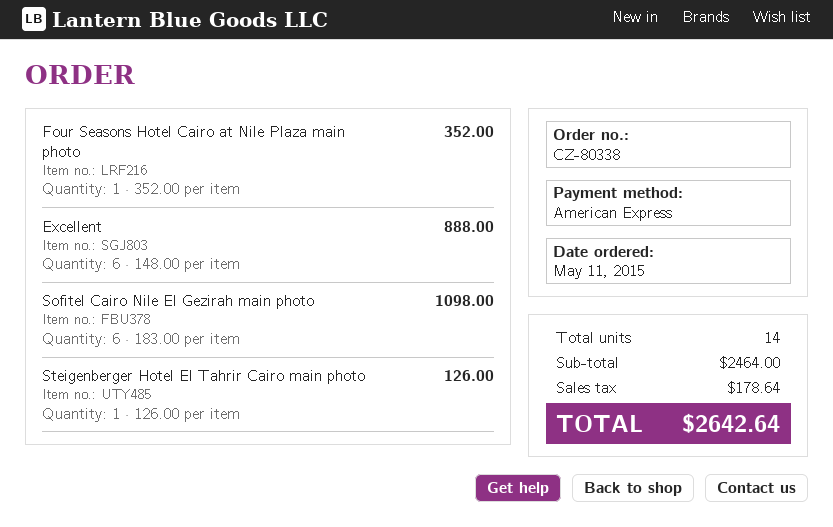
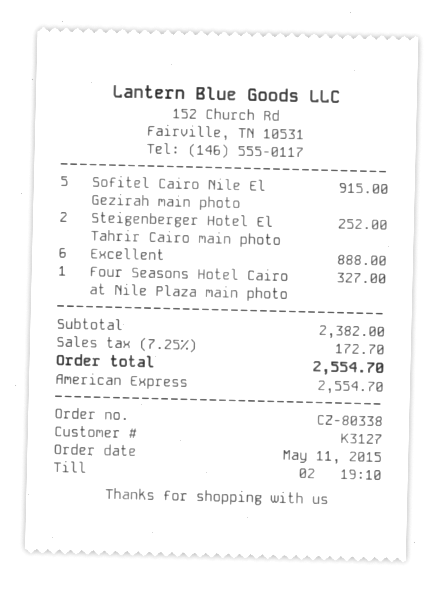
Four Seasons Hotel Cairo at Nile Plaza main photo: 1 for 352.00 -> 1 for 327.00
Sofitel Cairo Nile El Gezirah main photo: 6 for 1098.00 -> 5 for 915.00
Steigenberger Hotel El Tahrir Cairo main photo: 1 for 126.00 -> 2 for 252.00
subtotal: 2464.00 -> 2382.00
tax: 178.64 -> 172.70
total: 2642.64 -> 2554.70

